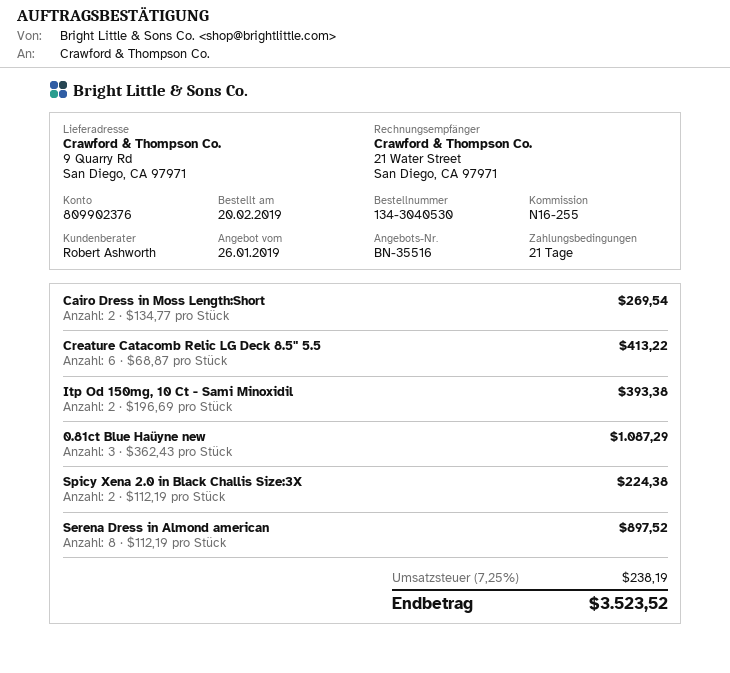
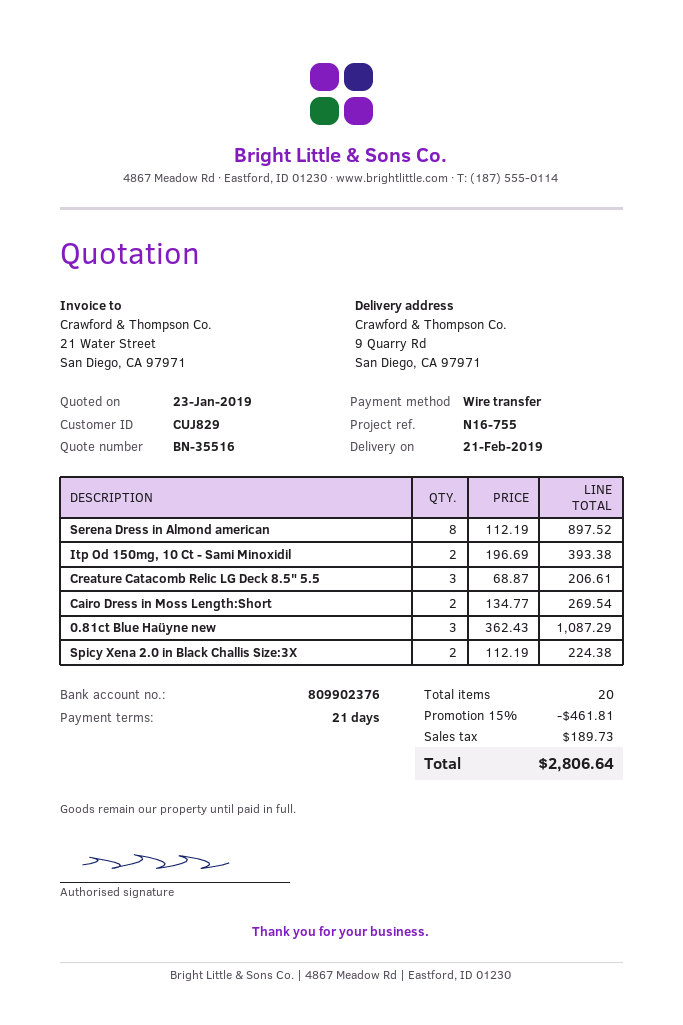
quote date: 2019-01-26 -> 2019-01-23
reference: N16-255 -> N16-755
Creature Catacomb Relic LG Deck 8.5" 5.5: 6 x 68.87 = 413.22 -> 3 x 68.87 = 206.61
discount: none -> 15% = 461.81
tax: 238.19 -> 189.73
total: 3523.52 -> 2806.64

